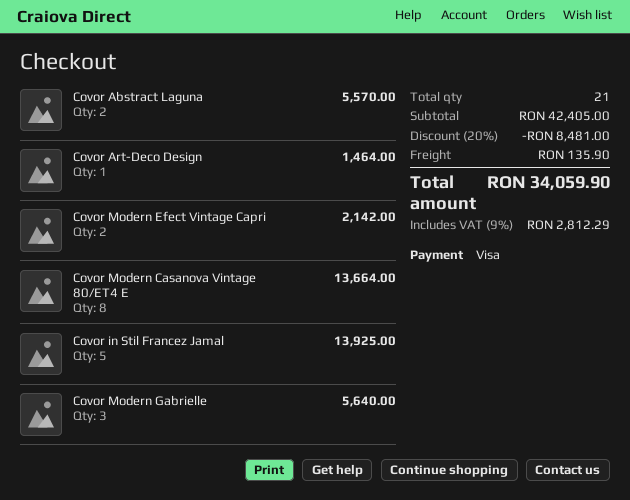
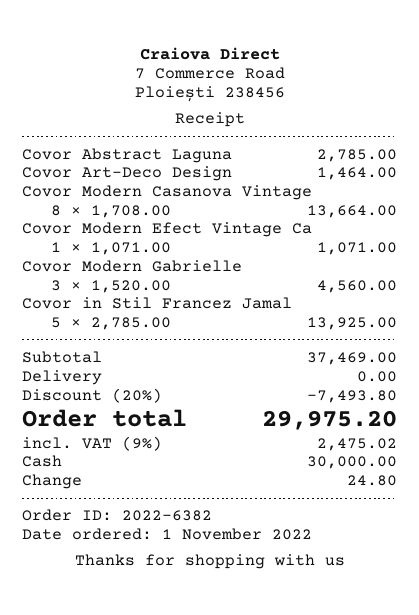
payment method: Visa -> cash
Covor Abstract Laguna: 2 for 5570.00 -> 1 for 2785.00
Covor Modern Efect Vintage Capri: 2 for 2142.00 -> 1 for 1071.00
Covor Modern Gabrielle: 3 for 5640.00 -> 3 for 4560.00
subtotal: 42405.00 -> 37469.00
discount: 20% = 8481.00 -> 20% = 7493.80
shipping: 135.90 -> 0.00
tax: 9% = 2812.29 -> 9% = 2475.02
total: 34059.90 -> 29975.20

